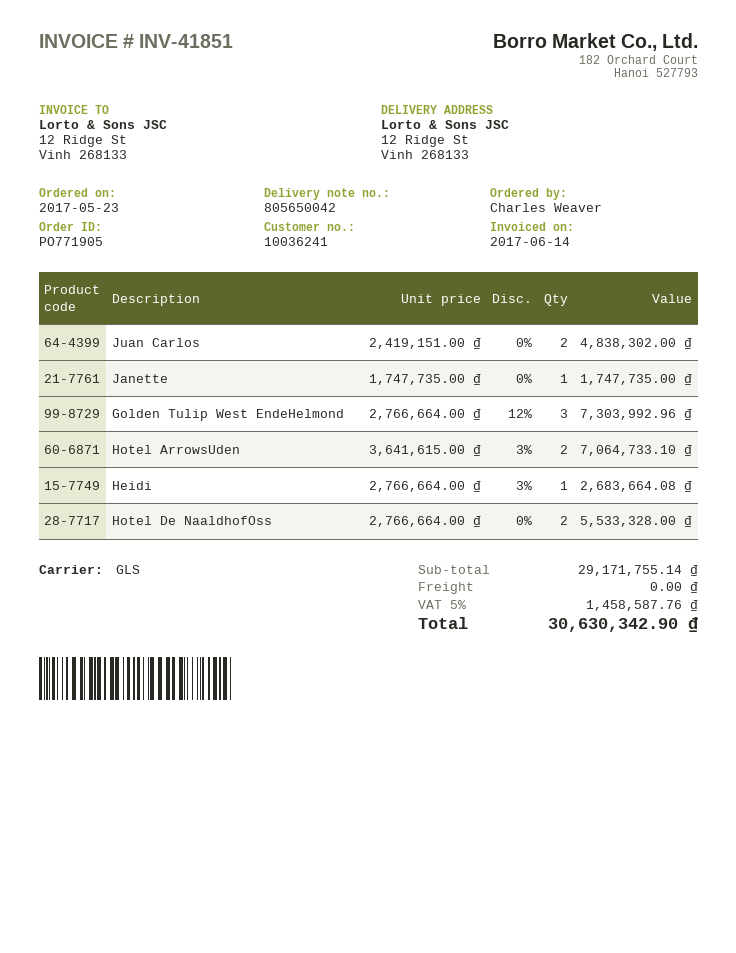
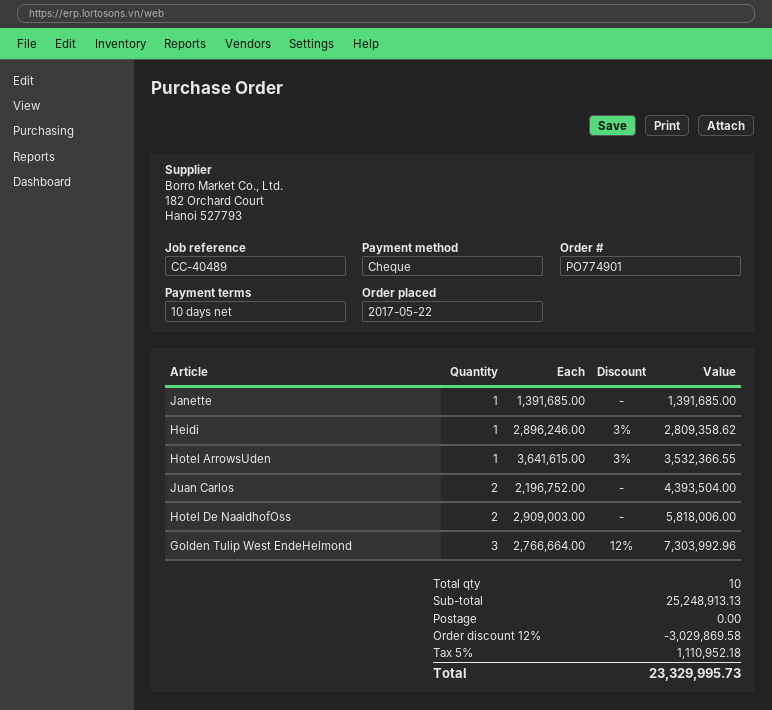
order number: PO771905 -> PO774901
order date: 2017-05-23 -> 2017-05-22
Juan Carlos: 2 x 2419151.00 = 4838302.00 -> 2 x 2196752.00 = 4393504.00
Janette: 1 x 1747735.00 = 1747735.00 -> 1 x 1391685.00 = 1391685.00
Hotel ArrowsUden: 2 x 3641615.00 - 3% = 7064733.10 -> 1 x 3641615.00 - 3% = 3532366.55
Heidi: 1 x 2766664.00 - 3% = 2683664.08 -> 1 x 2896246.00 - 3% = 2809358.62
Hotel De NaaldhofOss: 2 x 2766664.00 = 5533328.00 -> 2 x 2909003.00 = 5818006.00
subtotal: 29171755.14 -> 25248913.13
discount: none -> 12% = 3029869.58
tax: 5% = 1458587.76 -> 5% = 1110952.18
total: 30630342.90 -> 23329995.73

